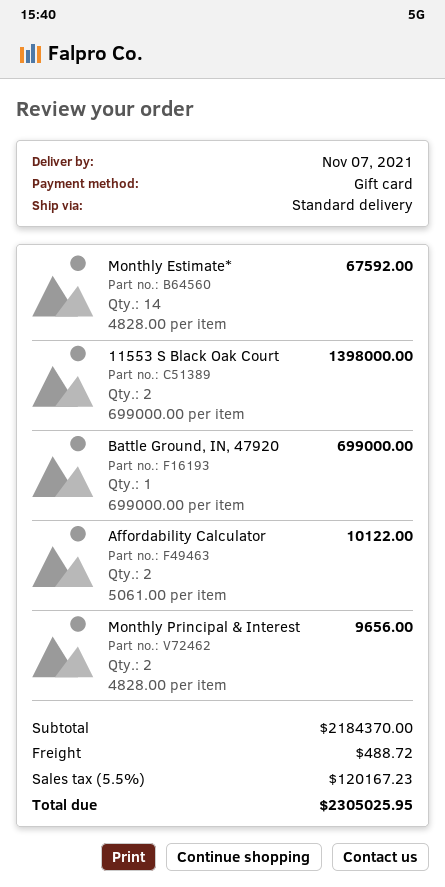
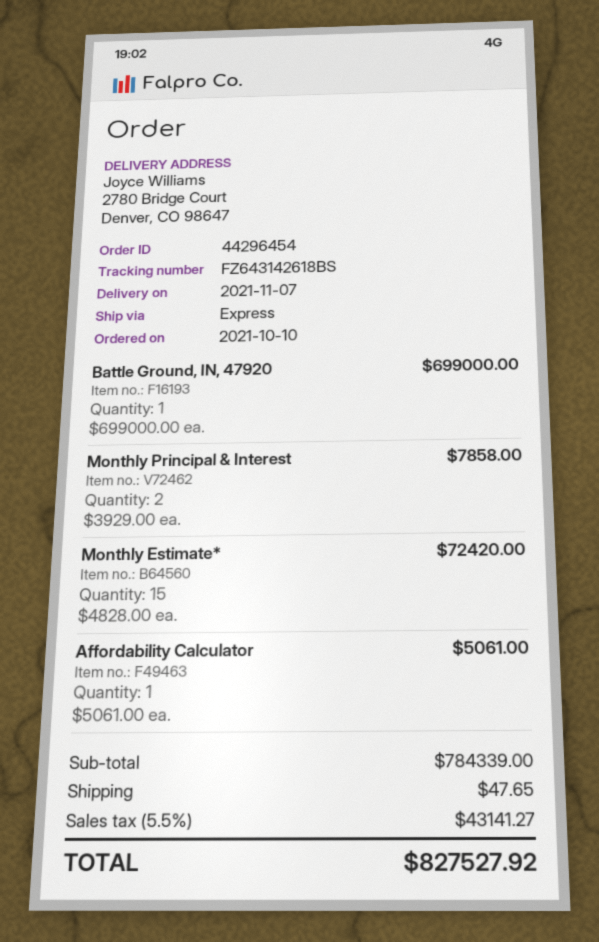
shipping method: standard -> express
Monthly Estimate*: 14 x 4828.00 = 67592.00 -> 15 x 4828.00 = 72420.00
11553 S Black Oak Court: 2 x 699000.00 = 1398000.00 -> none
Affordability Calculator: 2 x 5061.00 = 10122.00 -> 1 x 5061.00 = 5061.00
Monthly Principal & Interest: 2 x 4828.00 = 9656.00 -> 2 x 3929.00 = 7858.00
subtotal: 2184370.00 -> 784339.00
shipping: 488.72 -> 47.65
tax: 5.5% = 120167.23 -> 5.5% = 43141.27
total: 2305025.95 -> 827527.92

